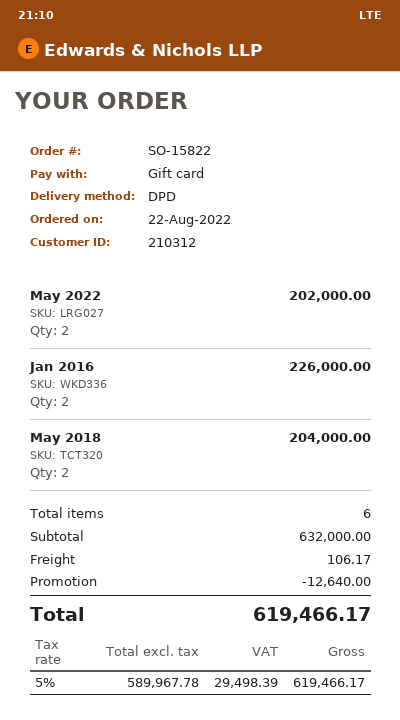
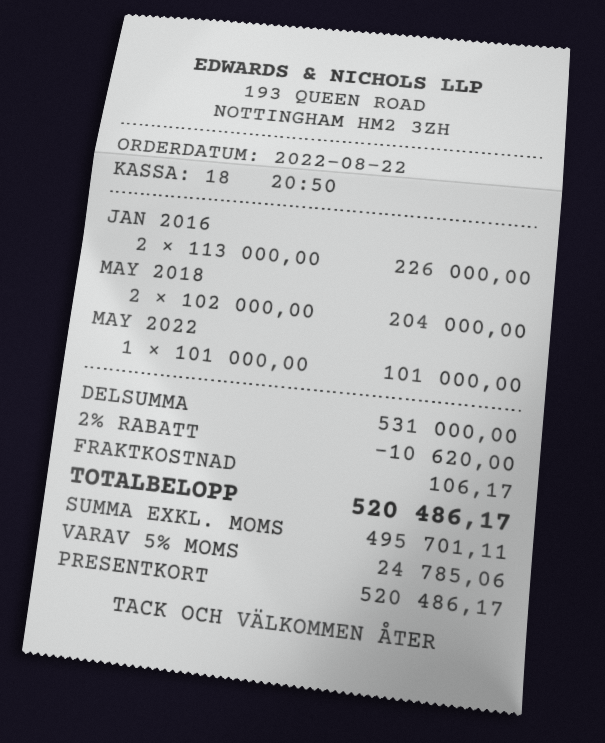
May 2022: 2 for 202000.00 -> 1 for 101000.00
subtotal: 632000.00 -> 531000.00
discount: 12640.00 -> 10620.00
net: 589967.78 -> 495701.11
tax: 5% = 29498.39 -> 5% = 24785.06
total: 619466.17 -> 520486.17

